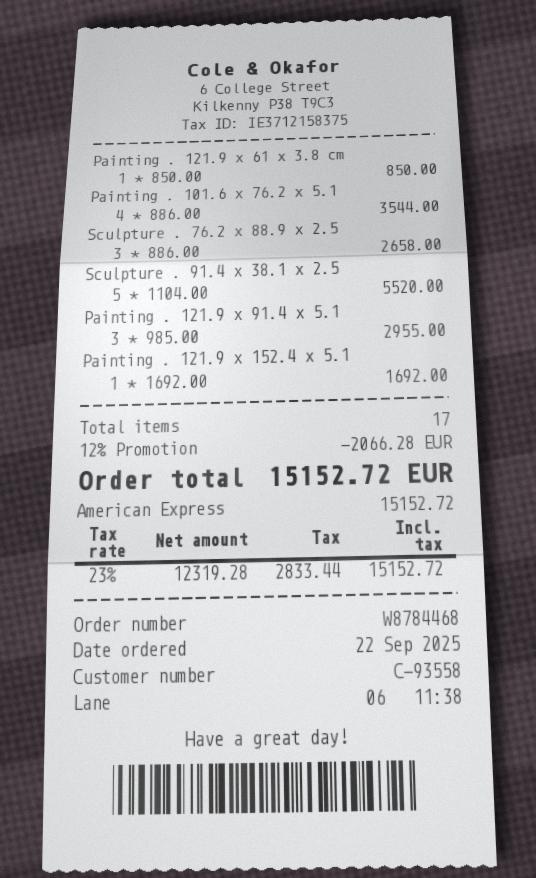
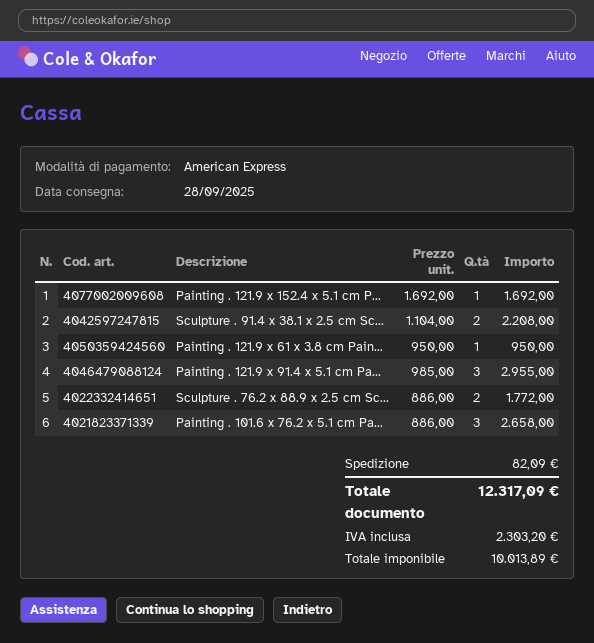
Painting . 121.9 x 61 x 3.8 cm: 1 x 850.00 = 850.00 -> 1 x 950.00 = 950.00
Painting . 101.6 x 76.2 x 5.1: 4 x 886.00 = 3544.00 -> 3 x 886.00 = 2658.00
Sculpture . 76.2 x 88.9 x 2.5: 3 x 886.00 = 2658.00 -> 2 x 886.00 = 1772.00
Sculpture . 91.4 x 38.1 x 2.5: 5 x 1104.00 = 5520.00 -> 2 x 1104.00 = 2208.00
discount: 12% = 2066.28 -> none
shipping: none -> 82.09
net: 12319.28 -> 10013.89
tax: 2833.44 -> 2303.20
total: 15152.72 -> 12317.09

